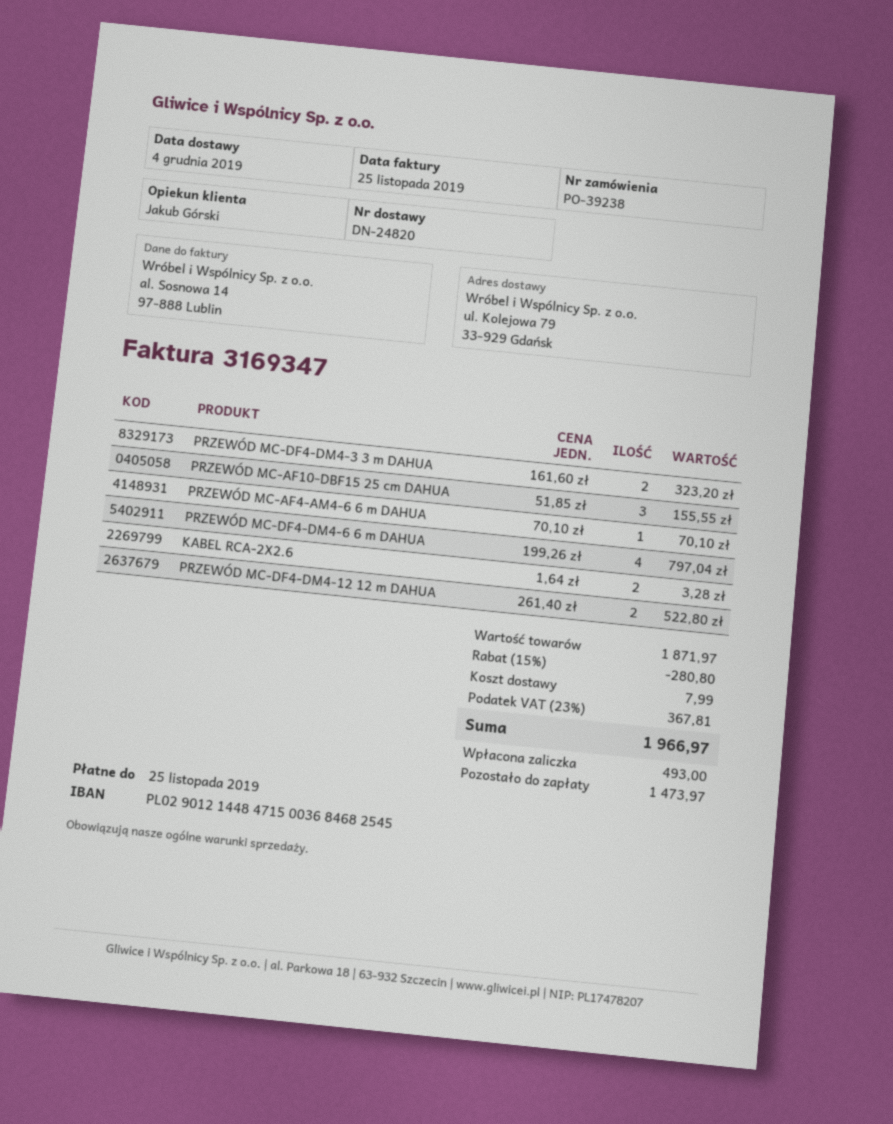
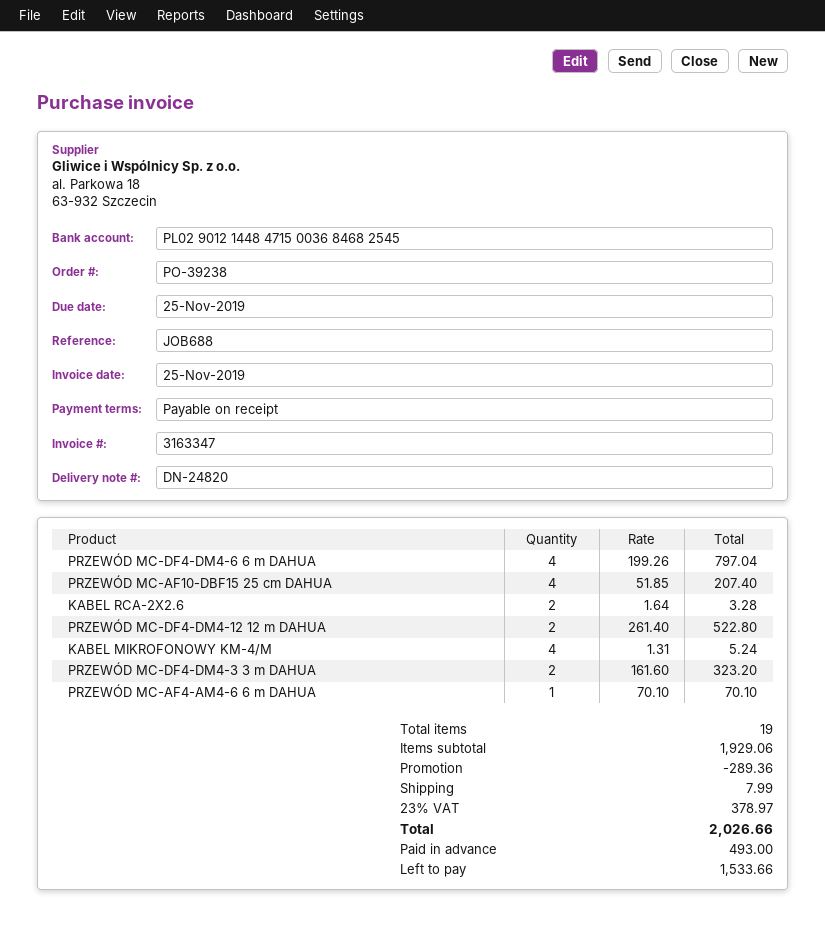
invoice number: 3169347 -> 3163347
PRZEWÓD MC-AF10-DBF15 25 cm DAHUA: 3 x 51.85 = 155.55 -> 4 x 51.85 = 207.40
KABEL MIKROFONOWY KM-4/M: none -> 4 x 1.31 = 5.24
subtotal: 1871.97 -> 1929.06
discount: 280.80 -> 289.36
tax: 23% = 367.81 -> 23% = 378.97
total: 1966.97 -> 2026.66
balance: 1473.97 -> 1533.66

